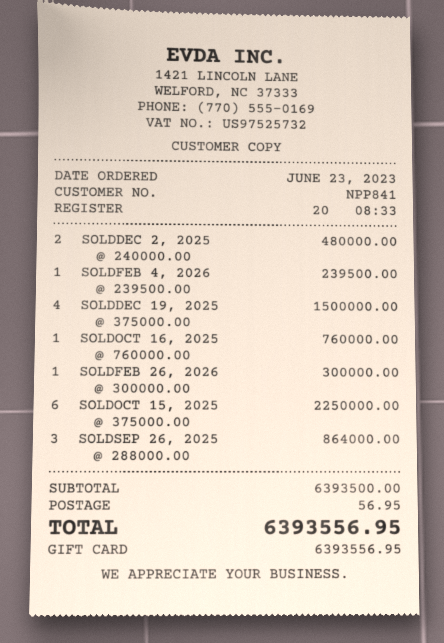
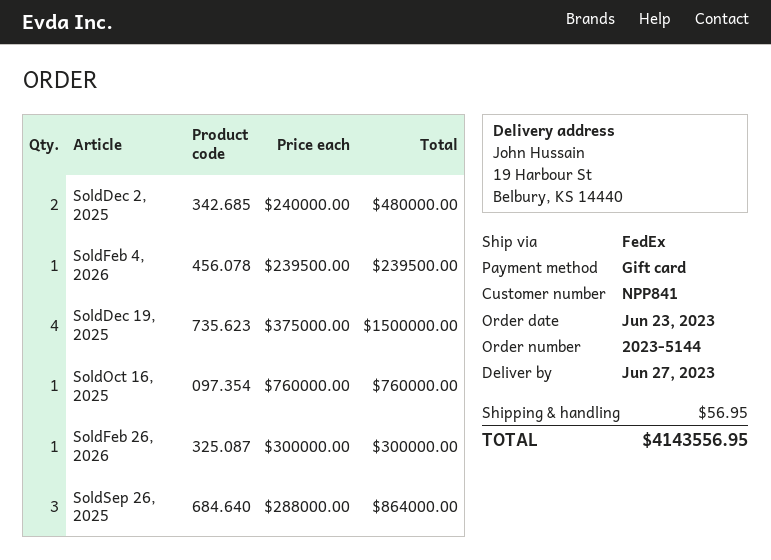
SOLDOCT 15, 2025: 6 x 375000.00 = 2250000.00 -> none
total: 6393556.95 -> 4143556.95

